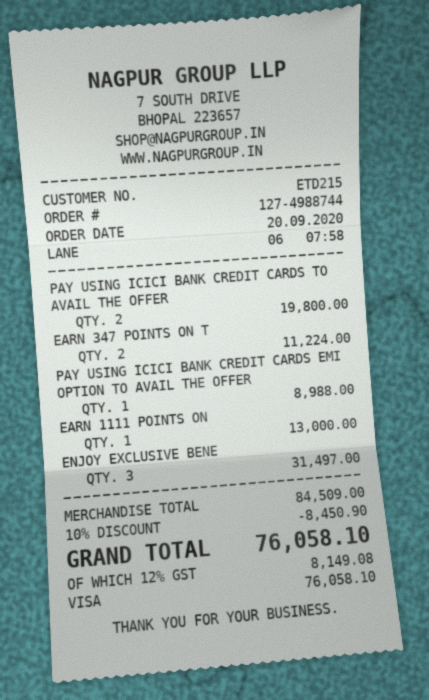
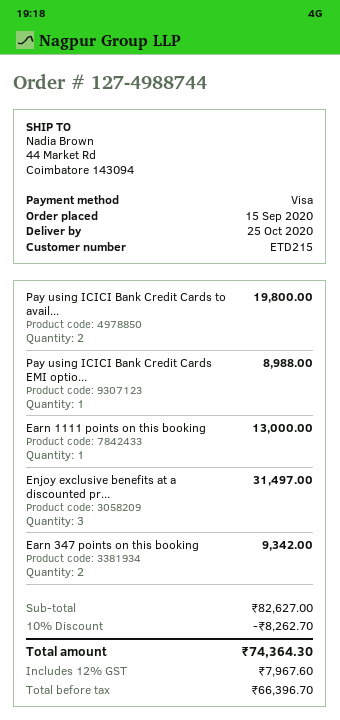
order date: 2020-09-20 -> 2020-09-15
EARN 347 POINTS ON T: 2 for 11224.00 -> 2 for 9342.00
subtotal: 84509.00 -> 82627.00
discount: 10% = 8450.90 -> 10% = 8262.70
tax: 12% = 8149.08 -> 12% = 7967.60
total: 76058.10 -> 74364.30

